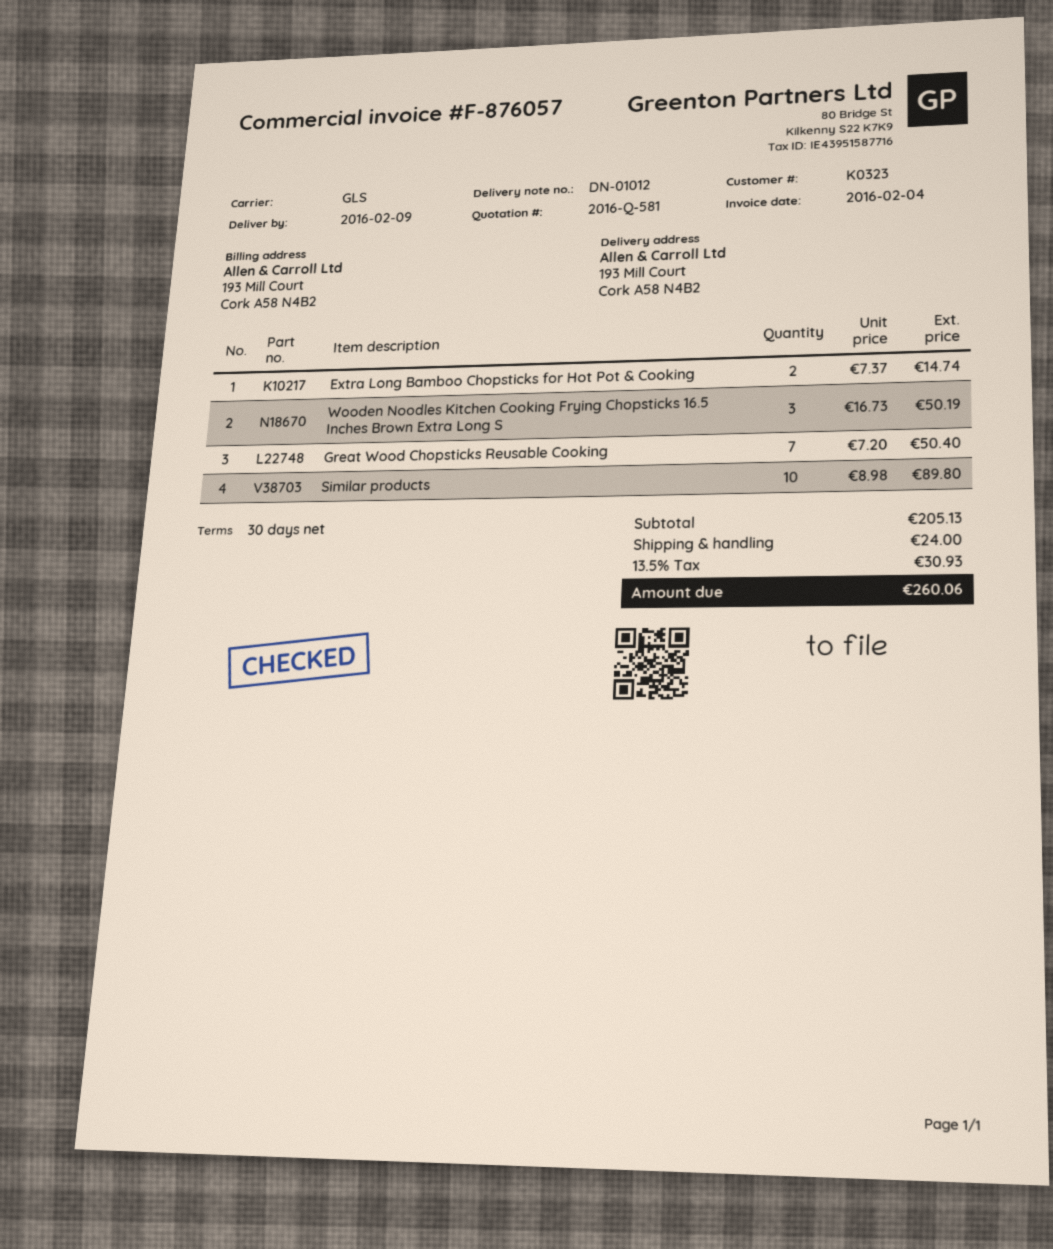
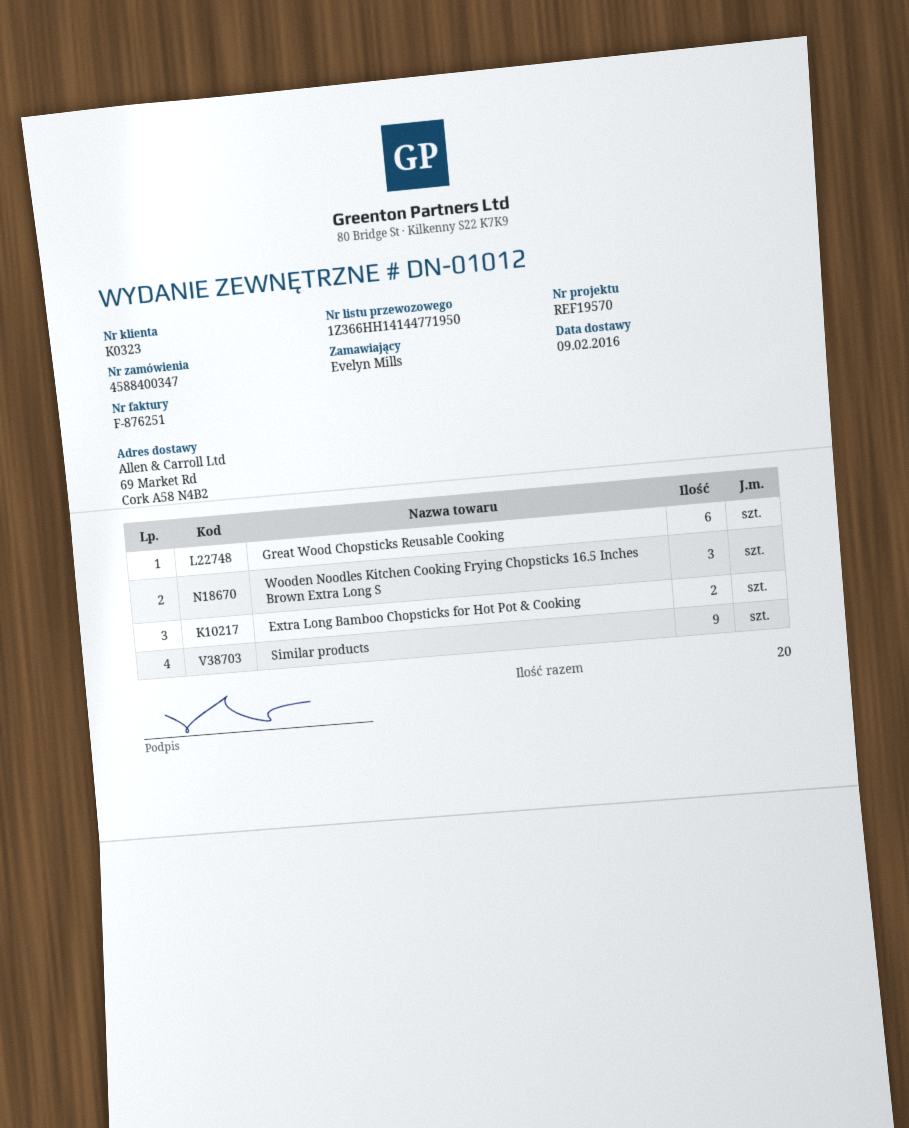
invoice number: F-876057 -> F-876251
ship to: 193 Mill Court, Cork A58 N4B2 -> 69 Market Rd, Cork A58 N4B2
Great Wood Chopsticks Reusable Cooking: 7 -> 6
Similar products: 10 -> 9

